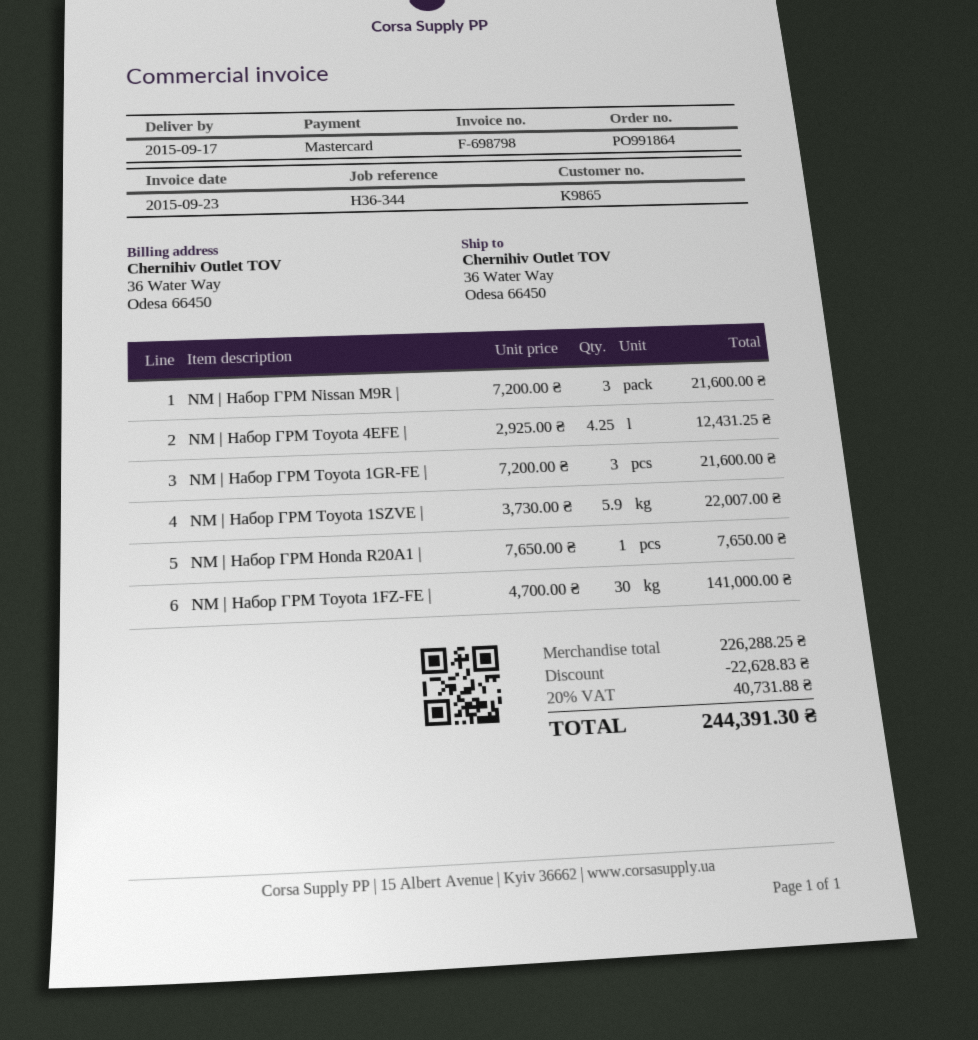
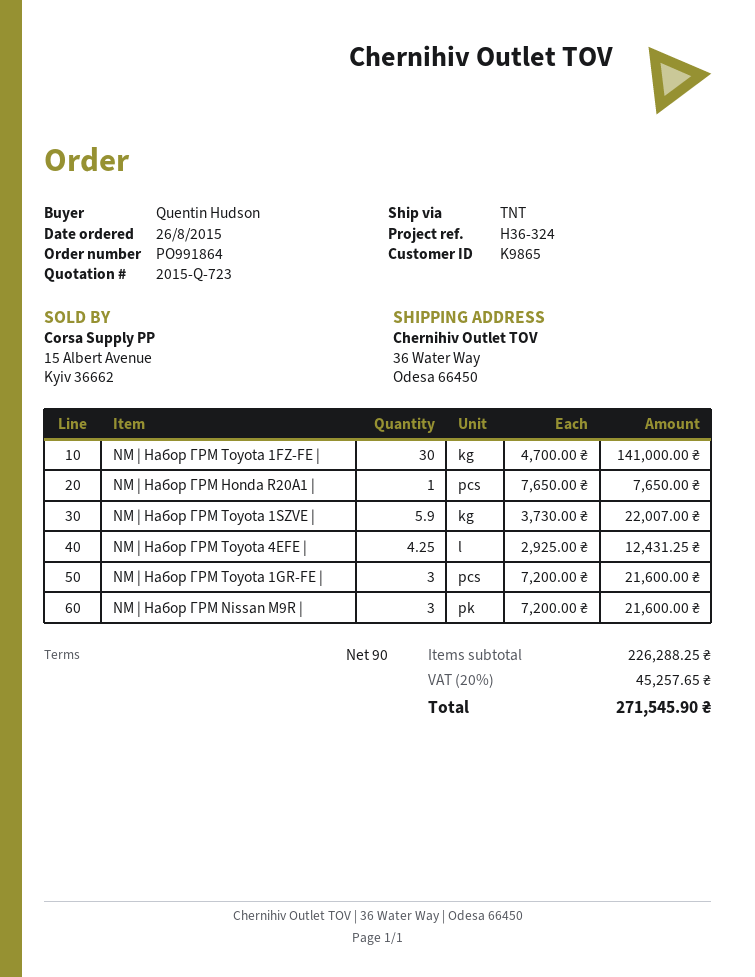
reference: H36-344 -> H36-324
discount: 22628.83 -> none
tax: 20% = 40731.88 -> 20% = 45257.65
total: 244391.30 -> 271545.90

